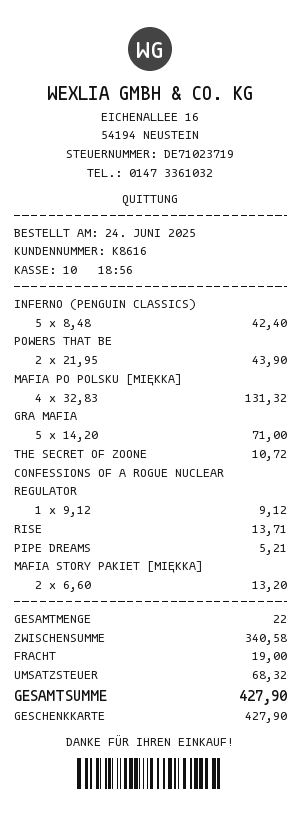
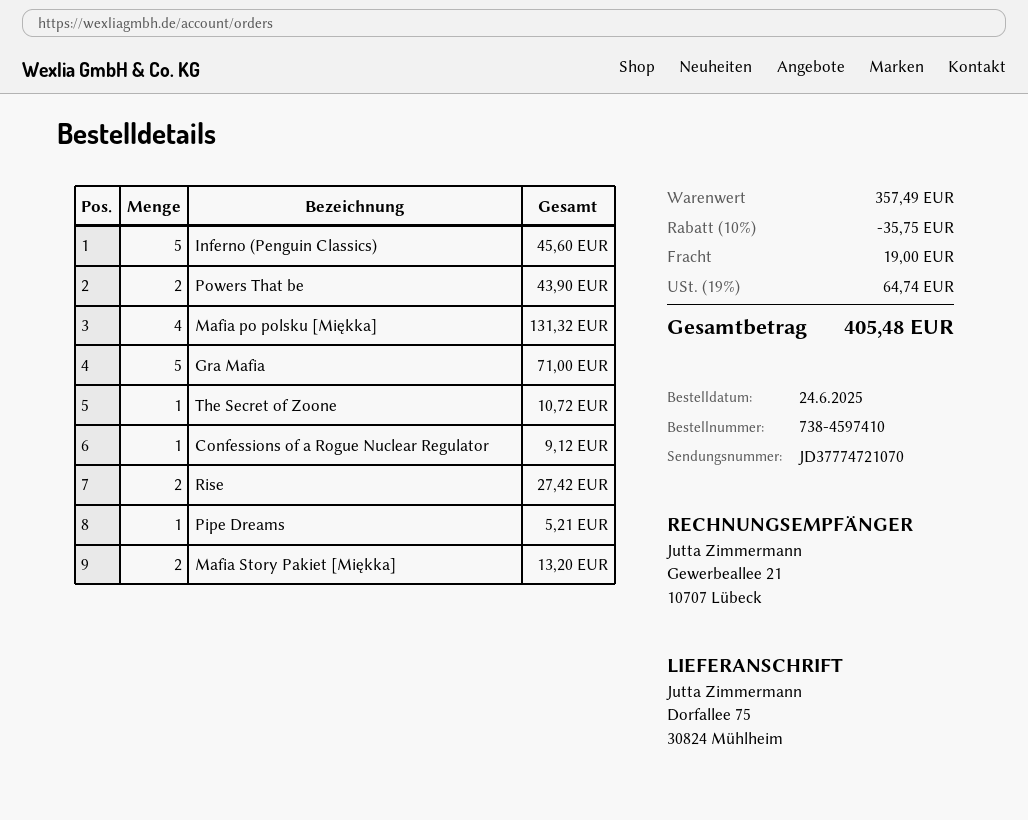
INFERNO (PENGUIN CLASSICS): 5 for 42.40 -> 5 for 45.60
RISE: 1 for 13.71 -> 2 for 27.42
subtotal: 340.58 -> 357.49
discount: none -> 10% = 35.75
tax: 68.32 -> 64.74
total: 427.90 -> 405.48

